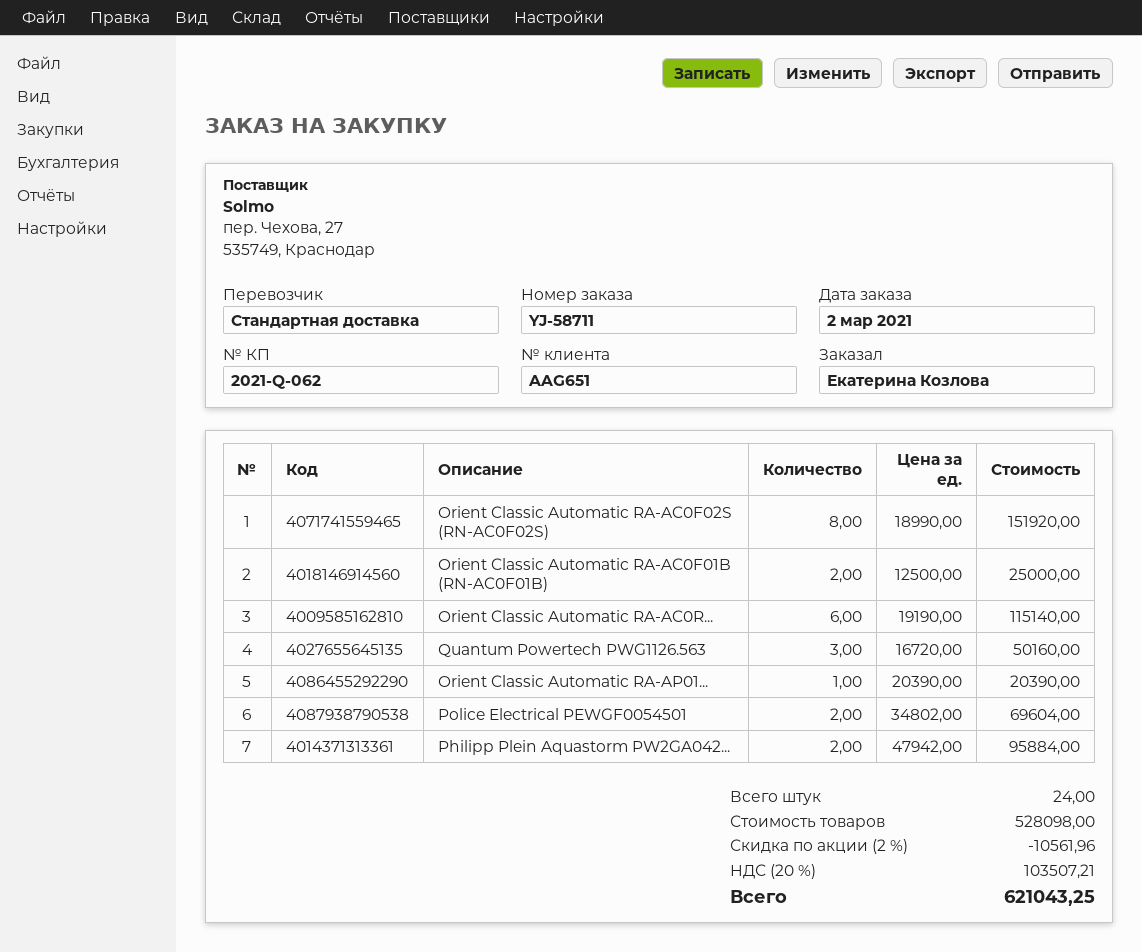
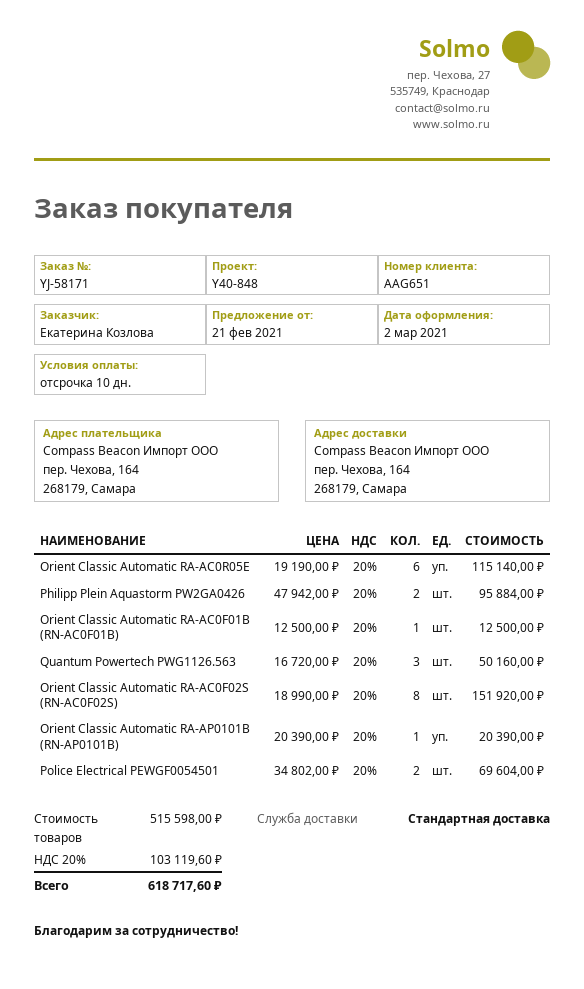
order number: YJ-58711 -> YJ-58171
Orient Classic Automatic RA-AC0F01B (RN-AC0F01B): 2 x 12500.00 = 25000.00 -> 1 x 12500.00 = 12500.00
subtotal: 528098.00 -> 515598.00
discount: 2% = 10561.96 -> none
tax: 20% = 103507.21 -> 20% = 103119.60
total: 621043.25 -> 618717.60

